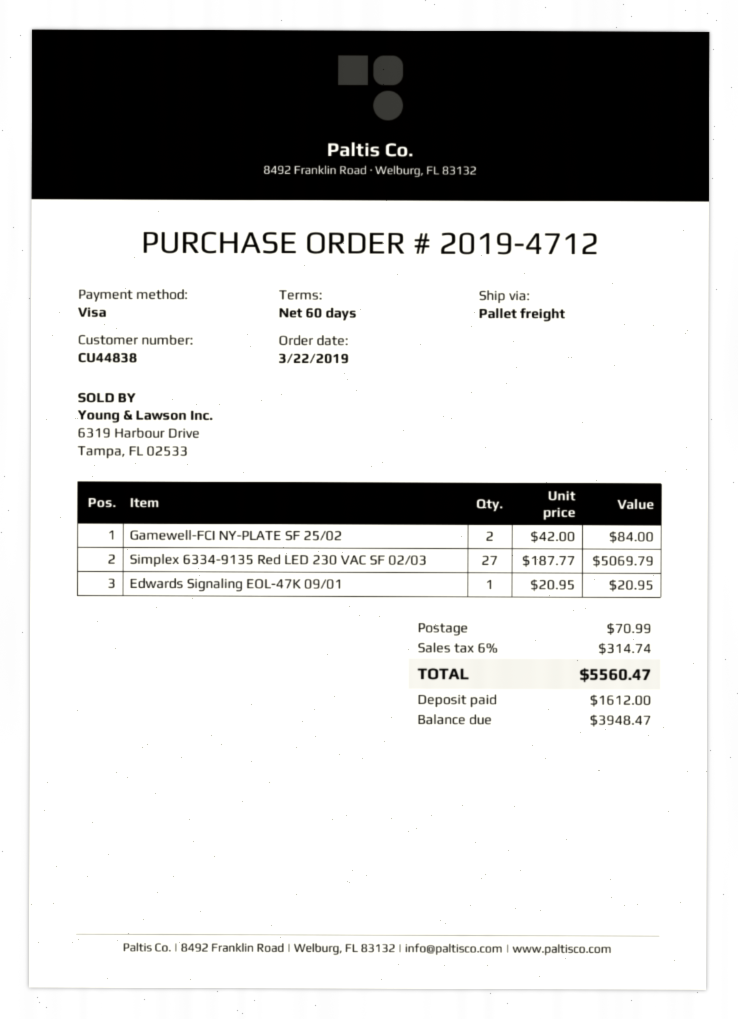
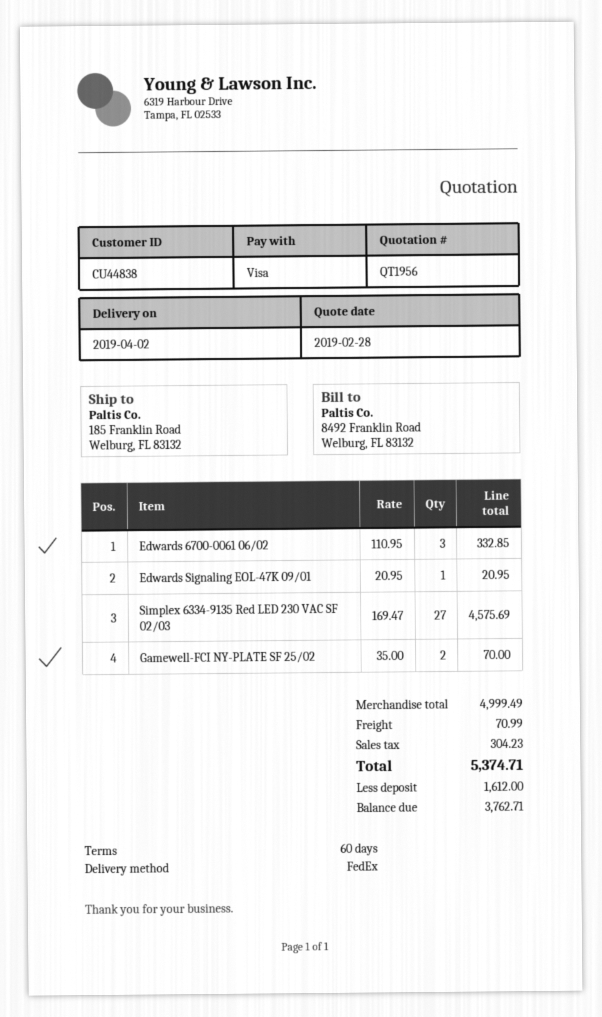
shipping method: pallet freight -> FedEx
Gamewell-FCI NY-PLATE SF 25/02: 2 x 42.00 = 84.00 -> 2 x 35.00 = 70.00
Simplex 6334-9135 Red LED 230 VAC SF 02/03: 27 x 187.77 = 5069.79 -> 27 x 169.47 = 4575.69
Edwards 6700-0061 06/02: none -> 3 x 110.95 = 332.85
tax: 314.74 -> 304.23
total: 5560.47 -> 5374.71
balance: 3948.47 -> 3762.71

